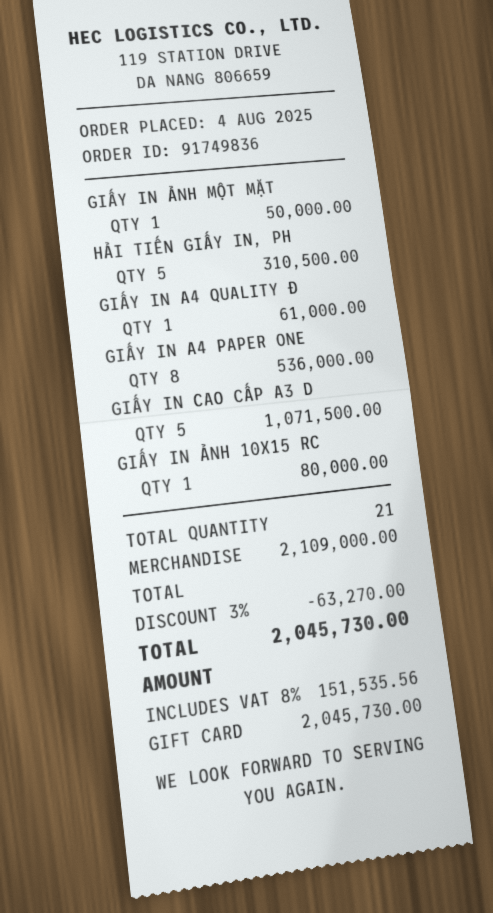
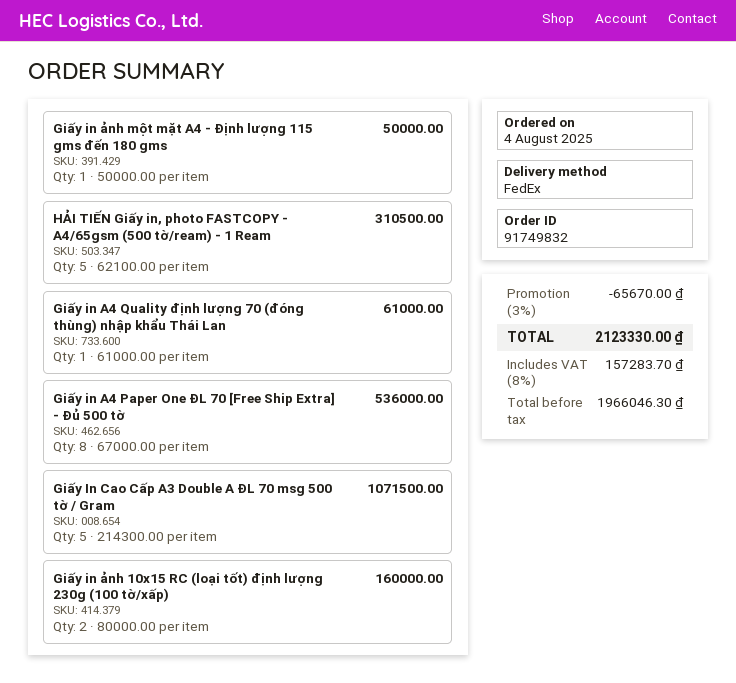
order number: 91749836 -> 91749832
GIẤY IN ẢNH 10X15 RC: 1 for 80000.00 -> 2 for 160000.00
discount: 3% = 63270.00 -> 3% = 65670.00
tax: 8% = 151535.56 -> 8% = 157283.70
total: 2045730.00 -> 2123330.00

